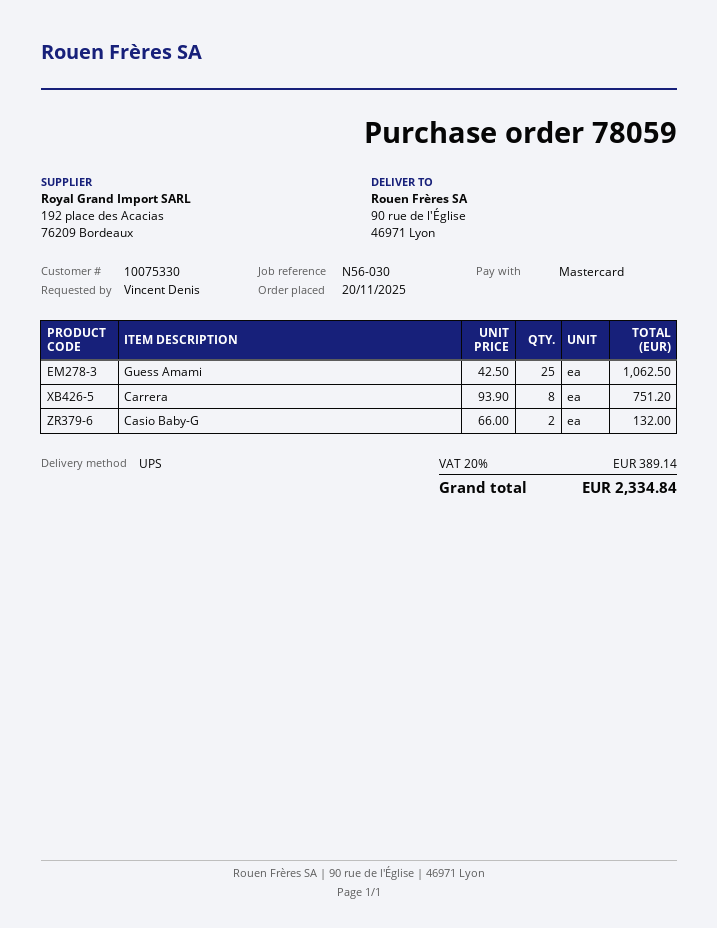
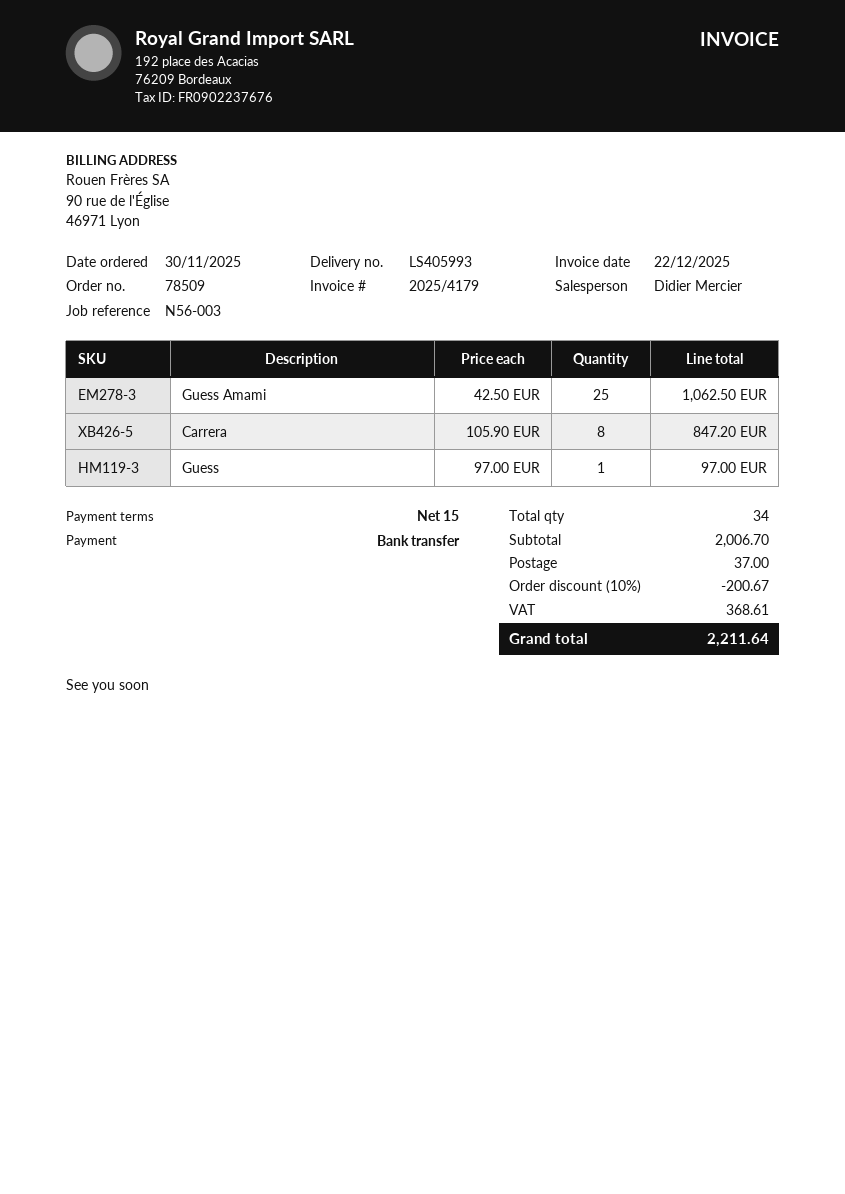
order number: 78059 -> 78509
order date: 2025-11-20 -> 2025-11-30
reference: N56-030 -> N56-003
payment method: Mastercard -> bank transfer
Carrera: 8 x 93.90 = 751.20 -> 8 x 105.90 = 847.20
Casio Baby-G: 2 x 66.00 = 132.00 -> none
Guess: none -> 1 x 97.00 = 97.00
discount: none -> 10% = 200.67
shipping: none -> 37.00
tax: 389.14 -> 368.61
total: 2334.84 -> 2211.64

